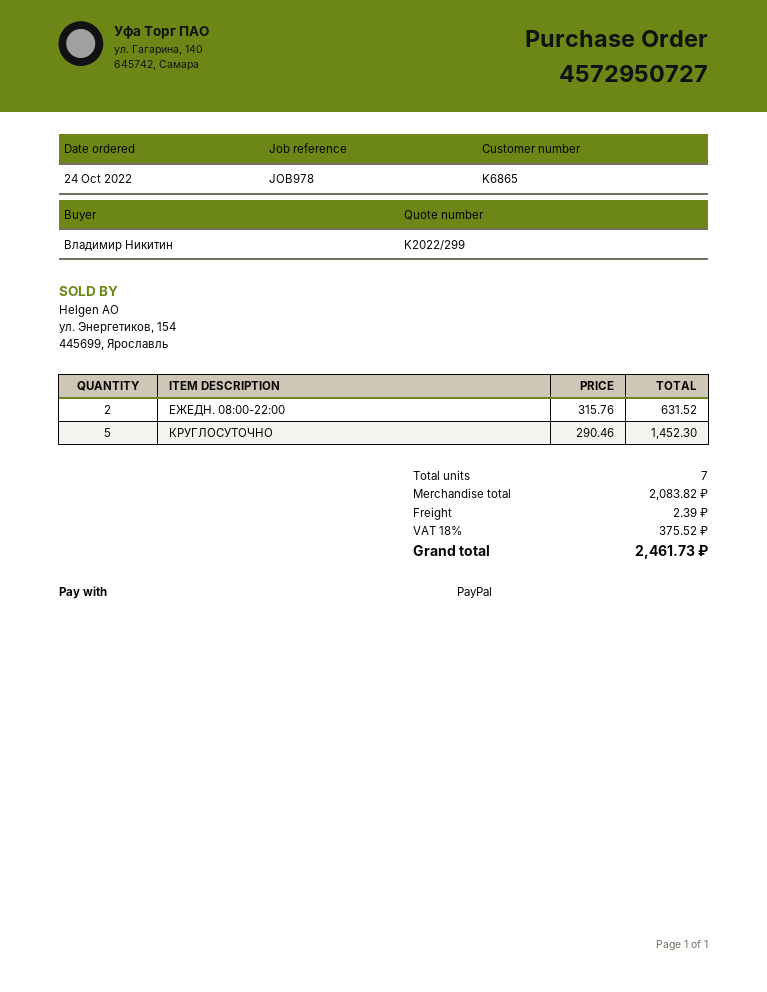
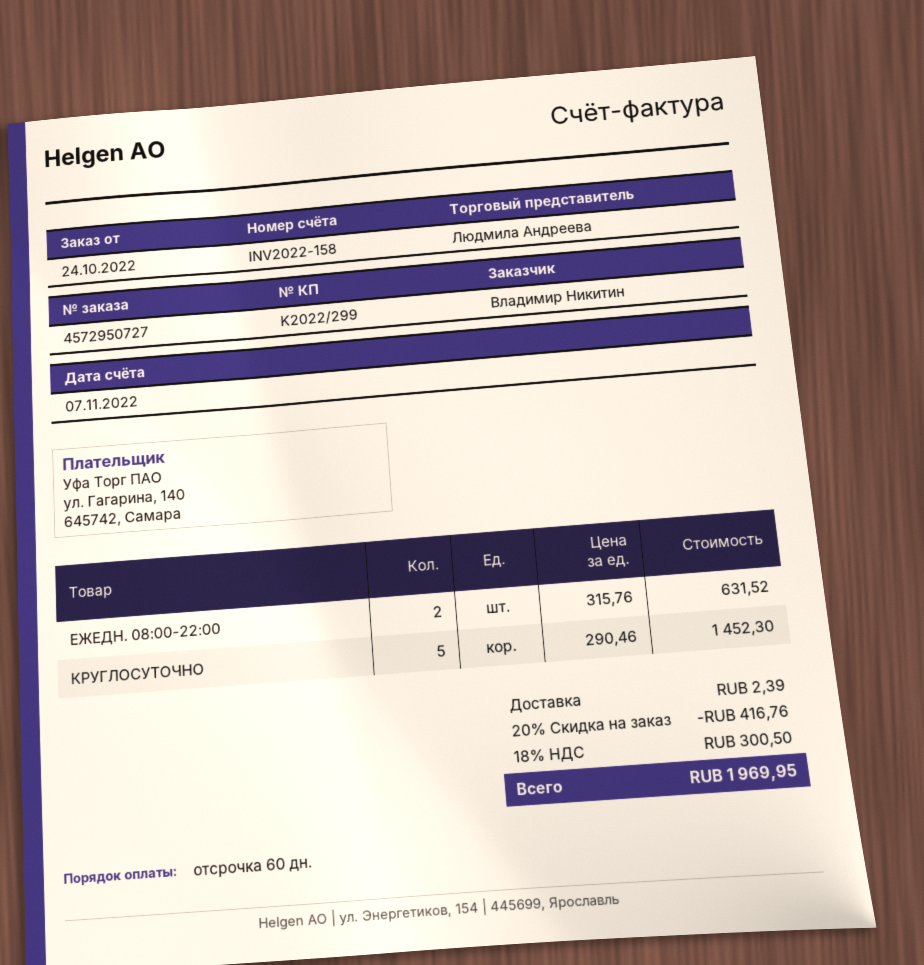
discount: none -> 20% = 416.76
tax: 18% = 375.52 -> 18% = 300.50
total: 2461.73 -> 1969.95

